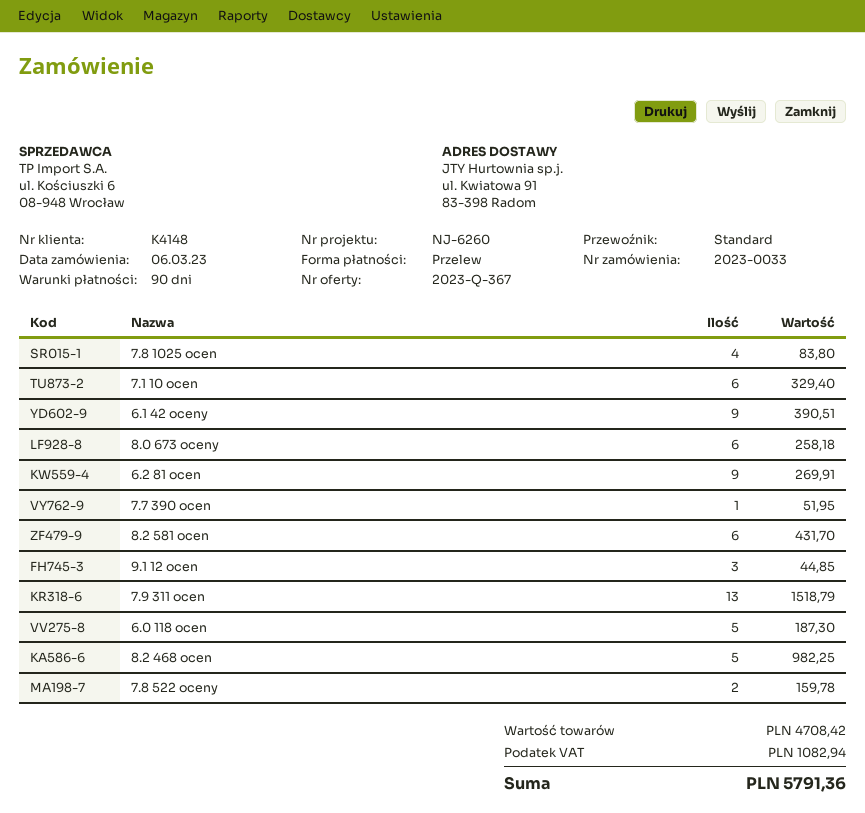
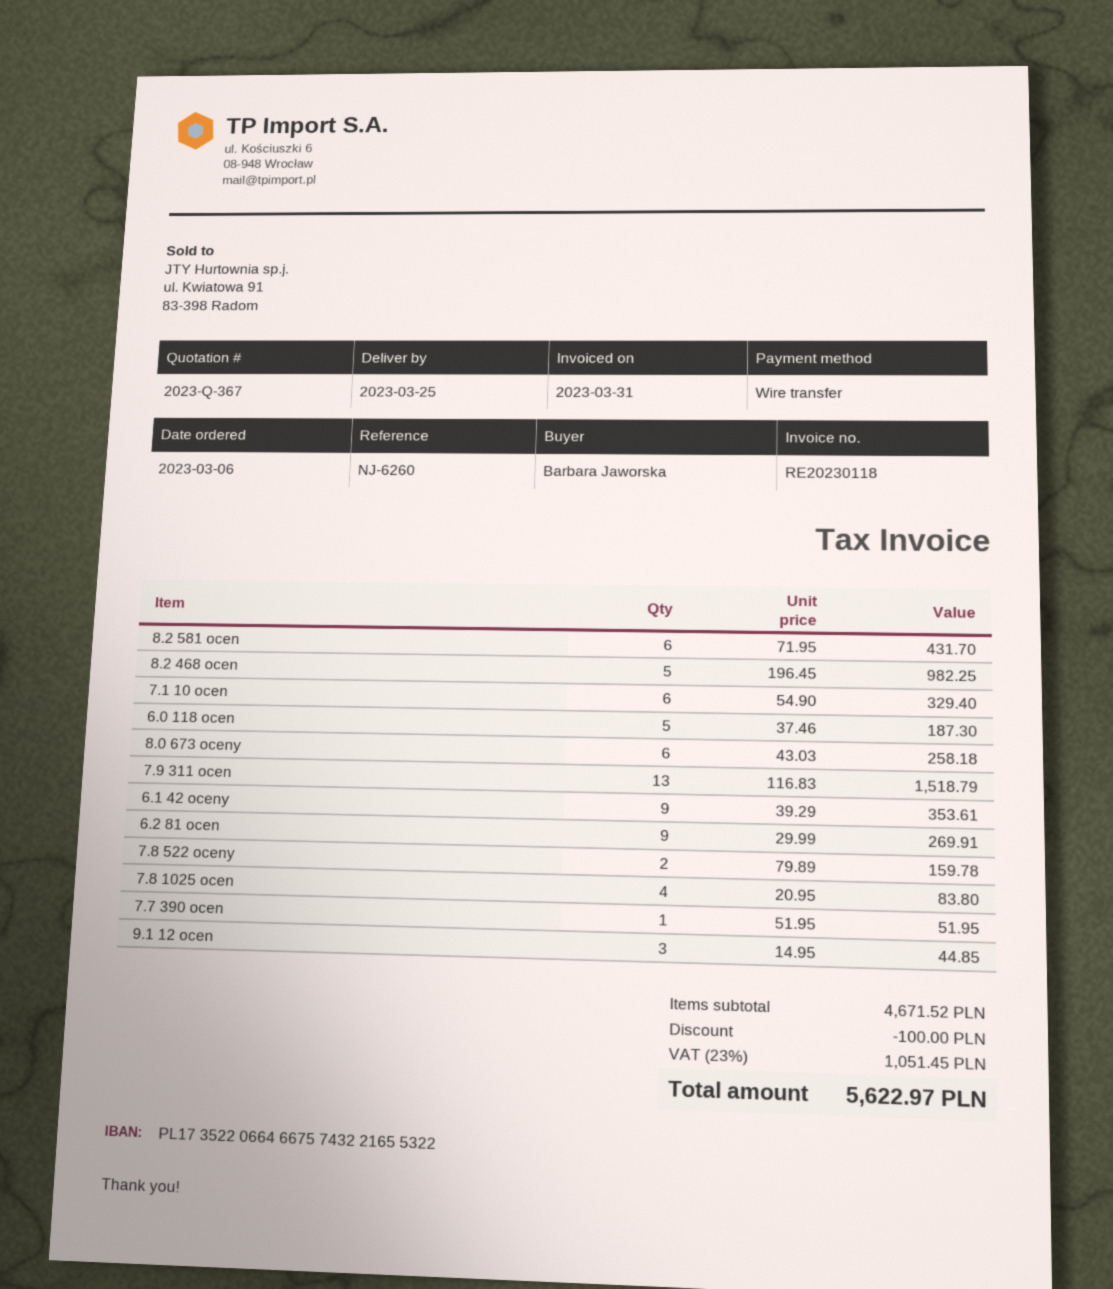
6.1 42 oceny: 9 for 390.51 -> 9 for 353.61
subtotal: 4708.42 -> 4671.52
discount: none -> 100.00
tax: 1082.94 -> 1051.45
total: 5791.36 -> 5622.97

